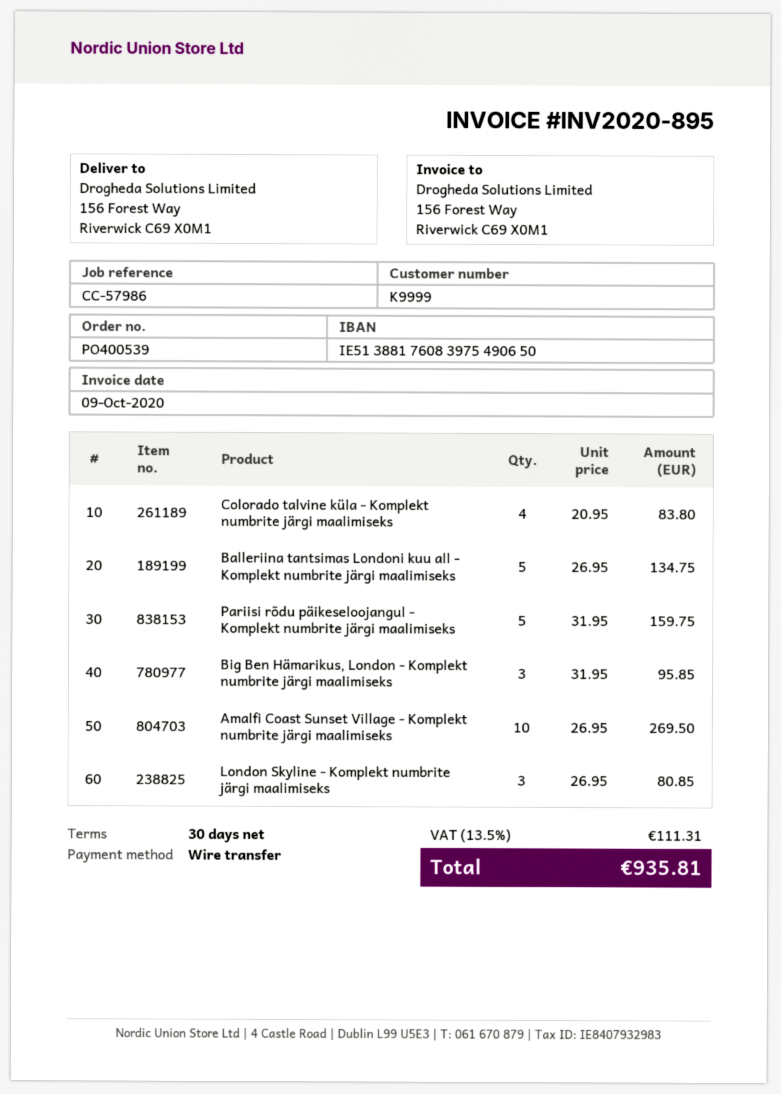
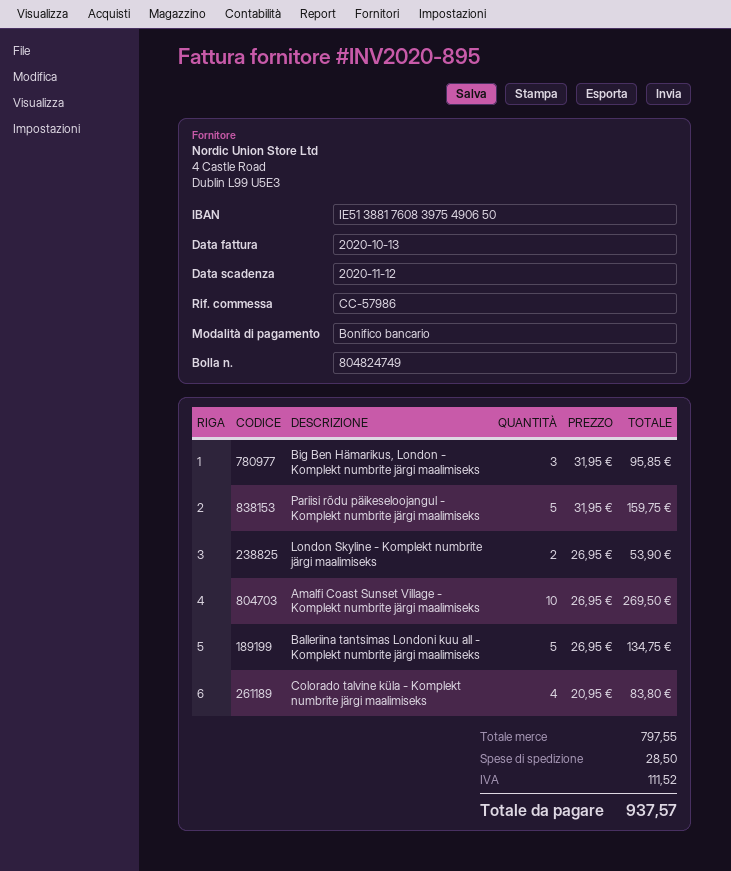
invoice date: 2020-10-09 -> 2020-10-13
London Skyline - Komplekt numbrite järgi maalimiseks: 3 x 26.95 = 80.85 -> 2 x 26.95 = 53.90
shipping: none -> 28.50
tax: 111.31 -> 111.52
total: 935.81 -> 937.57

